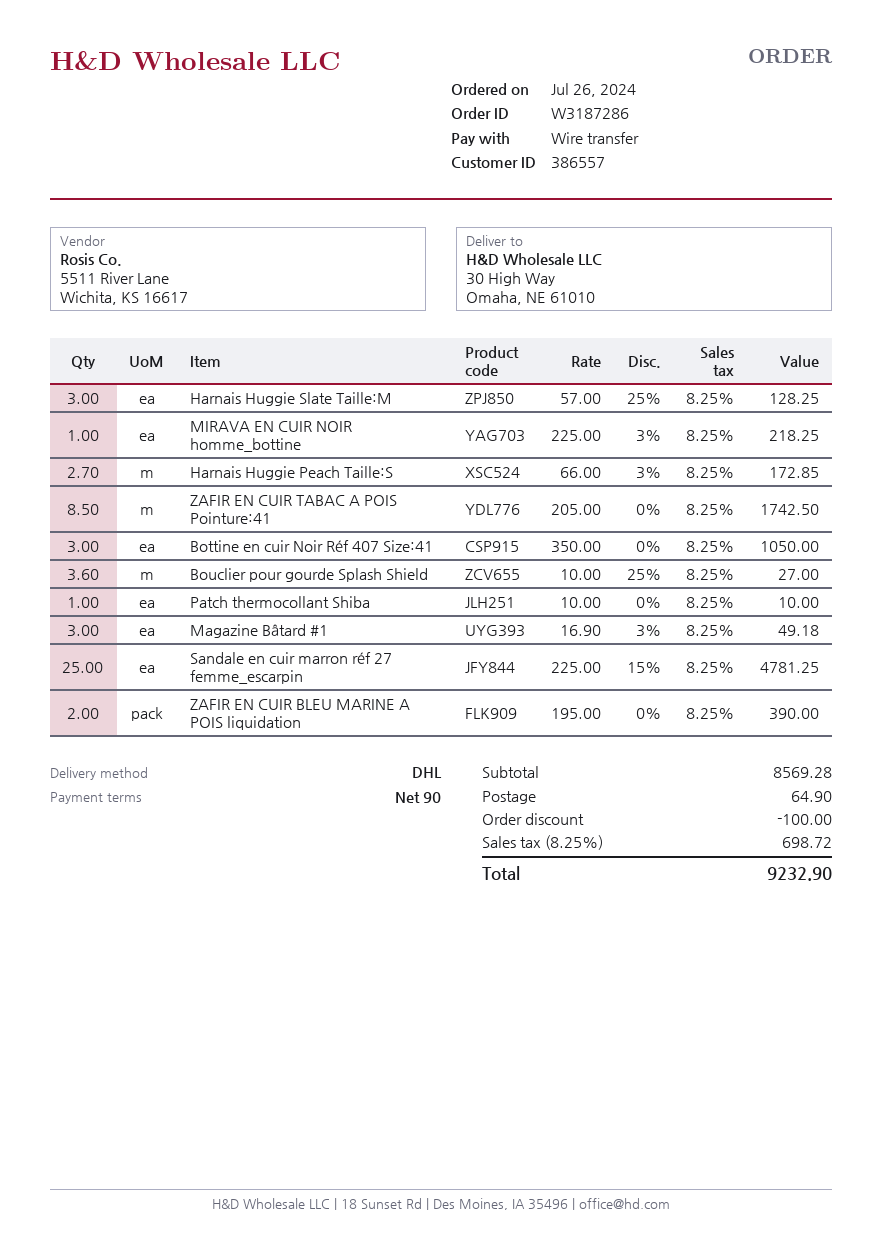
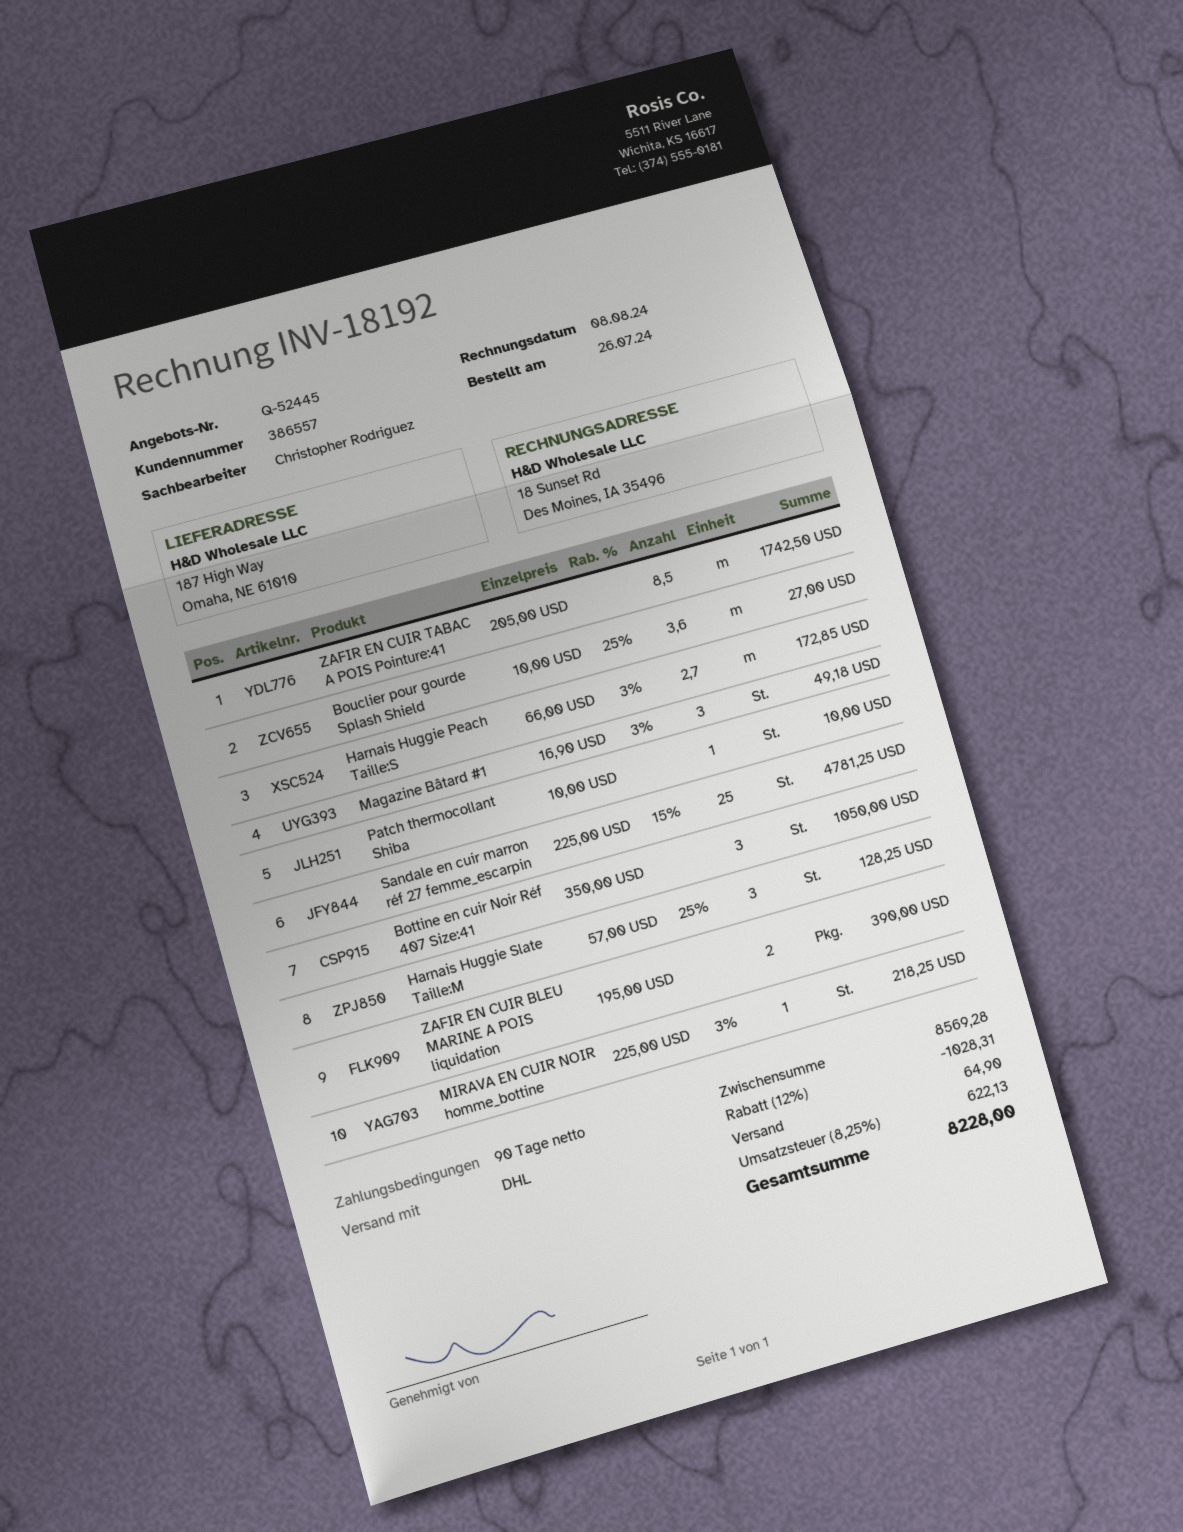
ship to: 30 High Way, Omaha, NE 61010 -> 187 High Way, Omaha, NE 61010
discount: 100.00 -> 1028.31
tax: 8.25% = 698.72 -> 8.25% = 622.13
total: 9232.90 -> 8228.00

